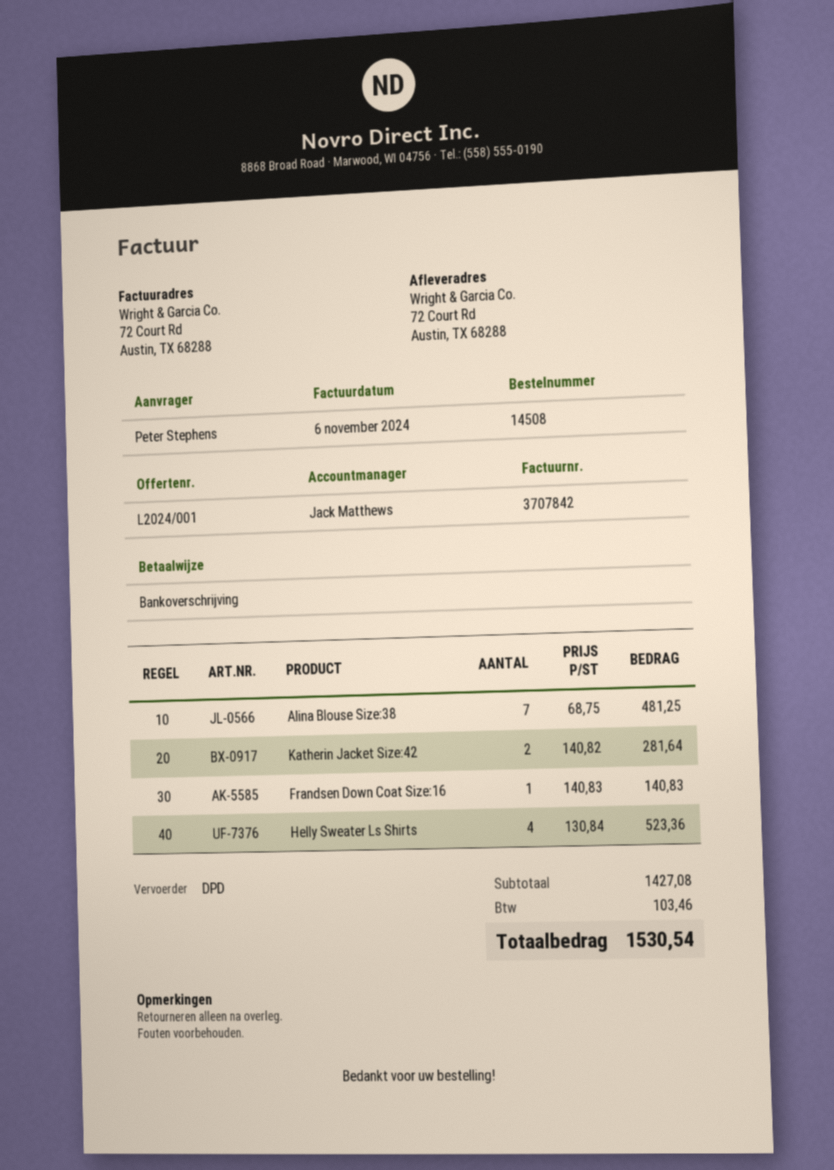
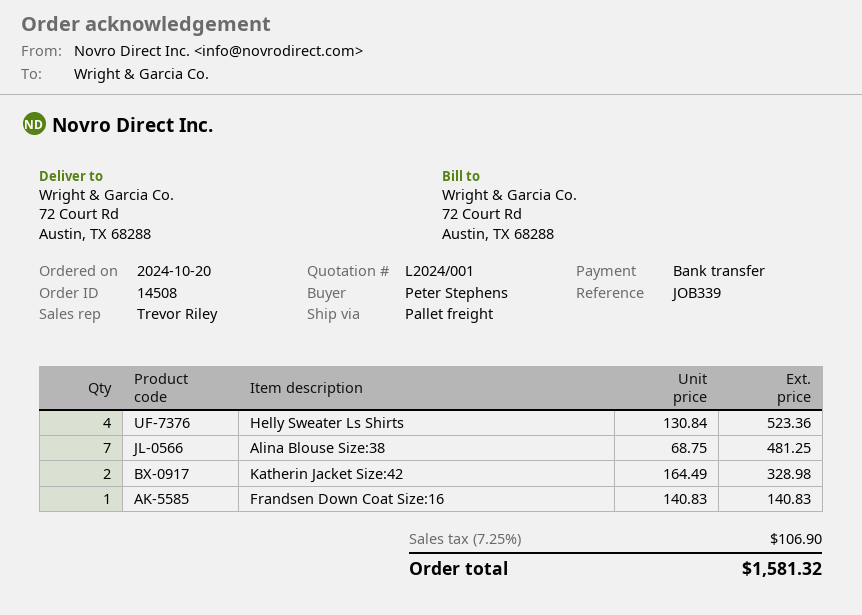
sales rep: Jack Matthews -> Trevor Riley
shipping method: DPD -> pallet freight
Katherin Jacket Size:42: 2 x 140.82 = 281.64 -> 2 x 164.49 = 328.98
tax: 103.46 -> 106.90
total: 1530.54 -> 1581.32

